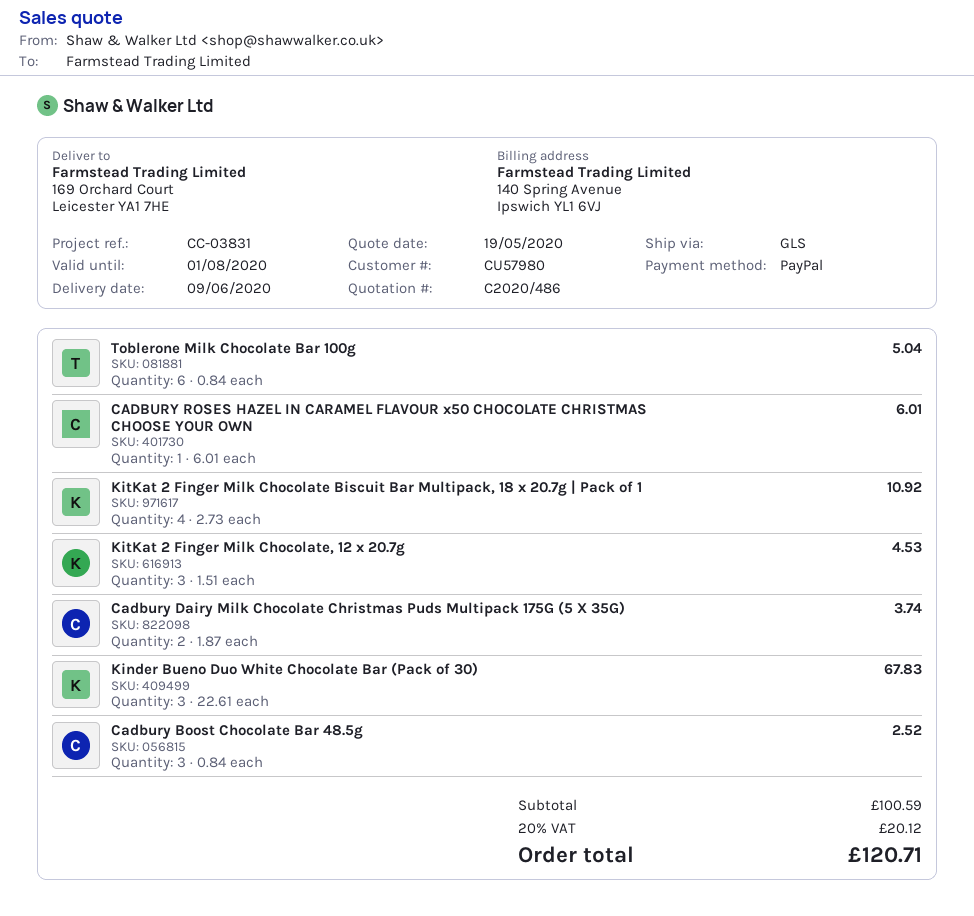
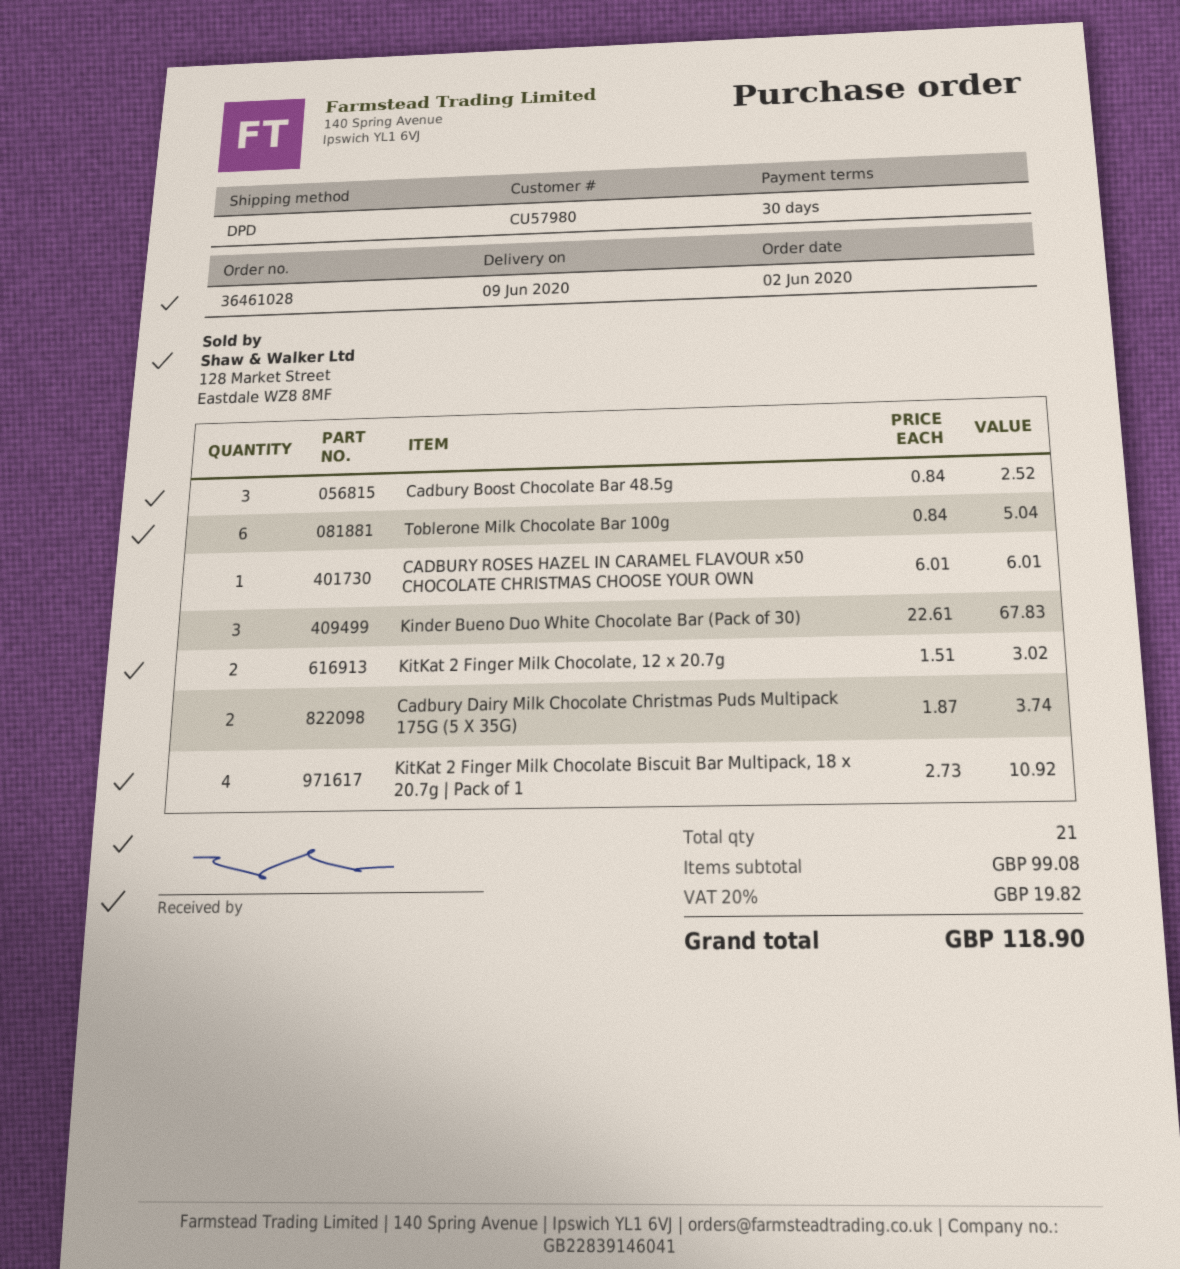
shipping method: GLS -> DPD
KitKat 2 Finger Milk Chocolate, 12 x 20.7g: 3 x 1.51 = 4.53 -> 2 x 1.51 = 3.02
subtotal: 100.59 -> 99.08
tax: 20% = 20.12 -> 20% = 19.82
total: 120.71 -> 118.90

